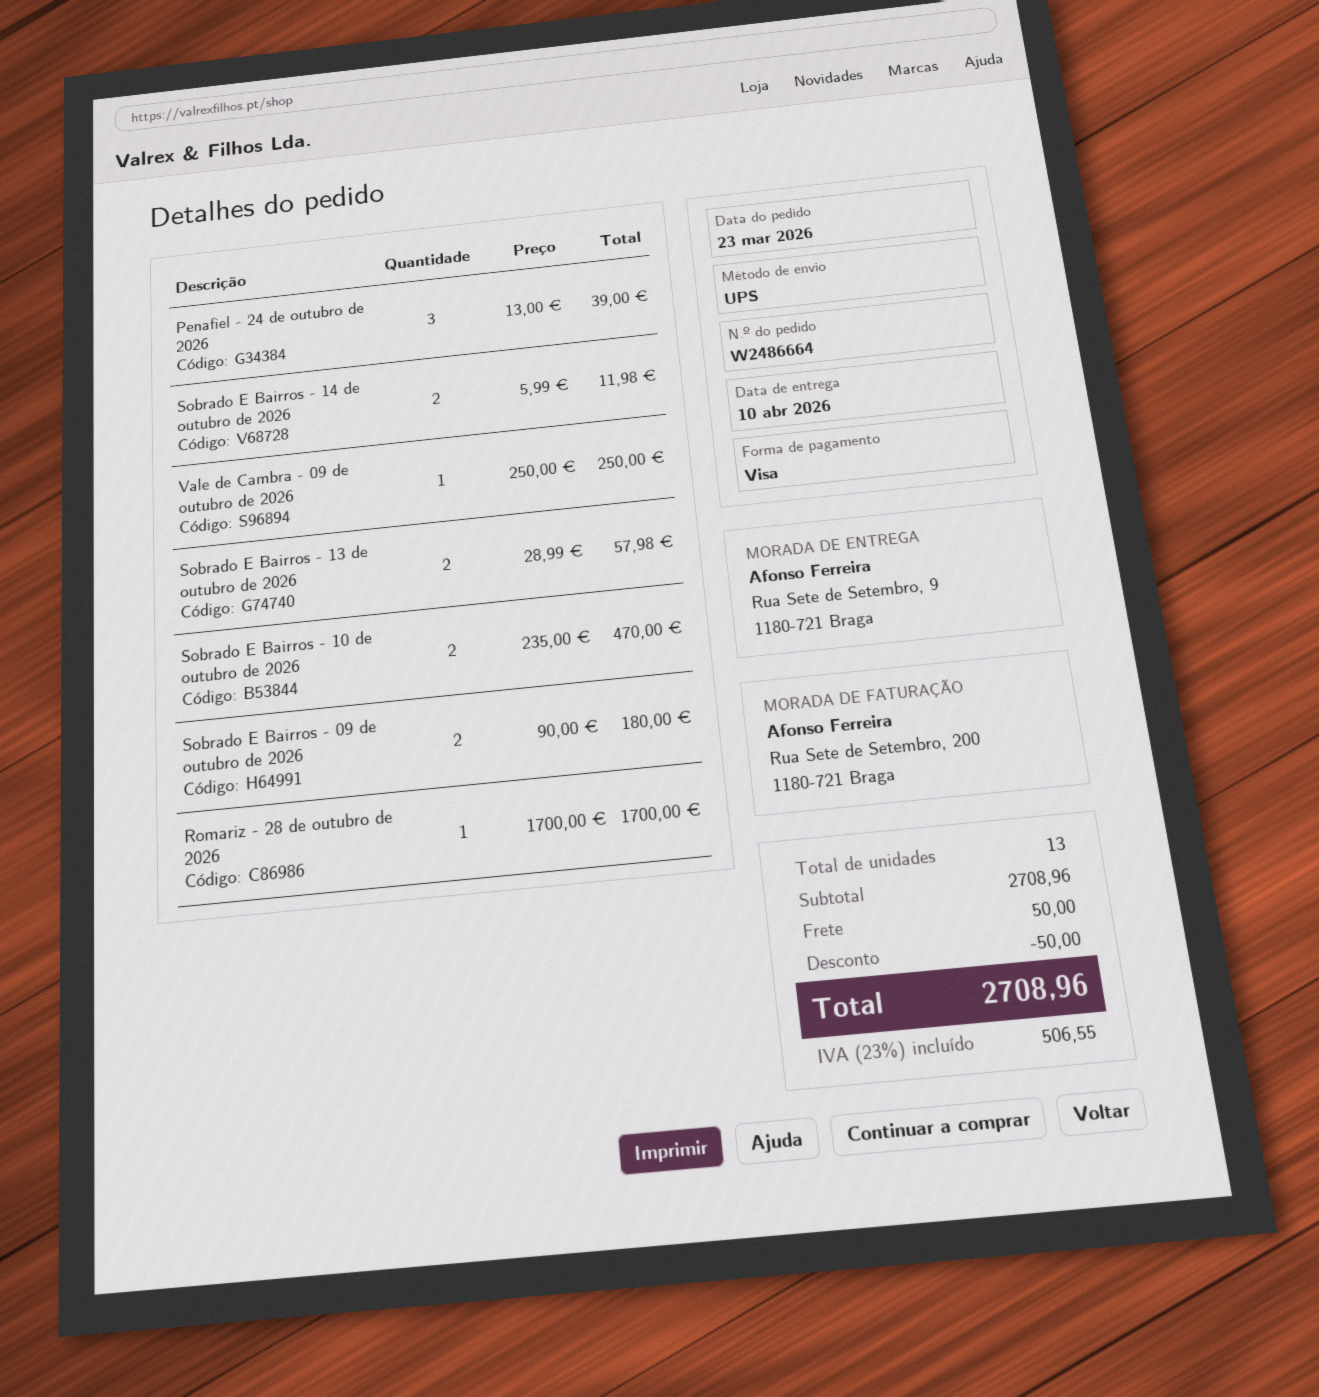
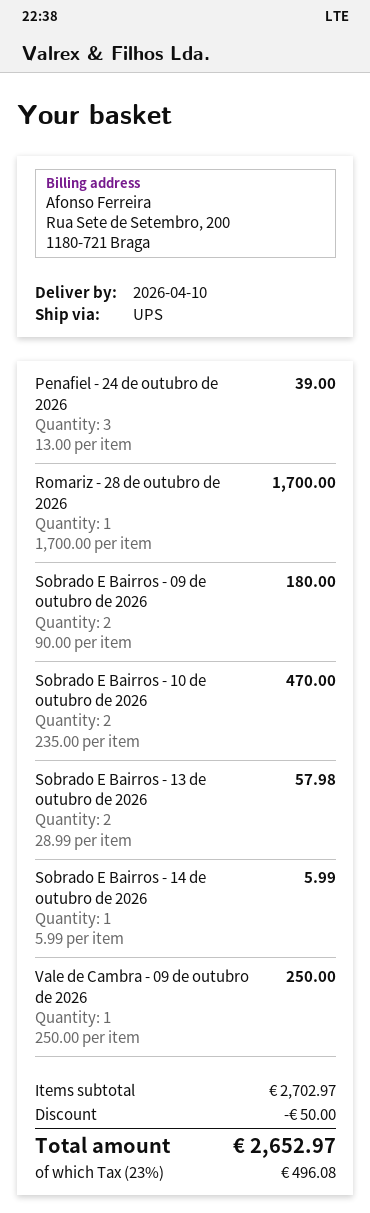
Sobrado E Bairros - 14 de outubro de 2026: 2 x 5.99 = 11.98 -> 1 x 5.99 = 5.99
subtotal: 2708.96 -> 2702.97
shipping: 50.00 -> none
tax: 23% = 506.55 -> 23% = 496.08
total: 2708.96 -> 2652.97

